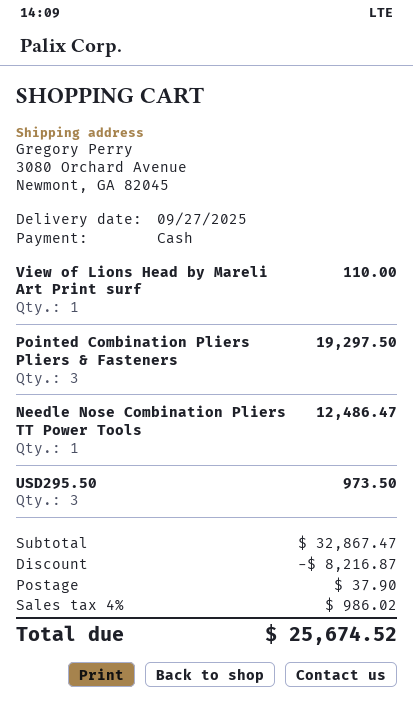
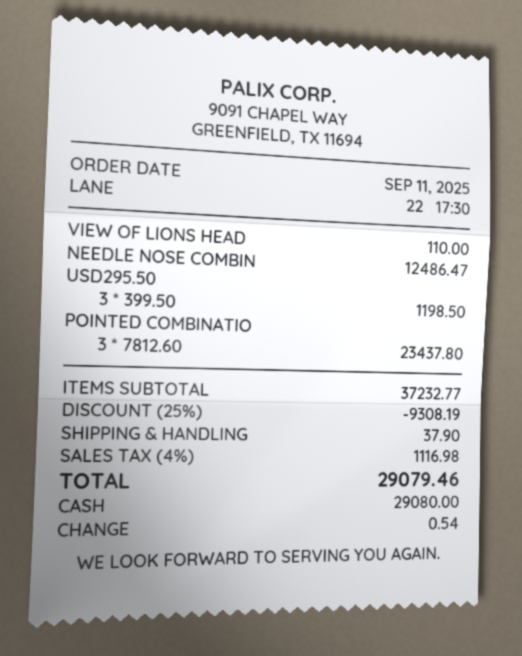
Pointed Combination Pliers Pliers & Fasteners: 3 for 19297.50 -> 3 for 23437.80
USD295.50: 3 for 973.50 -> 3 for 1198.50
subtotal: 32867.47 -> 37232.77
discount: 8216.87 -> 9308.19
tax: 4% = 986.02 -> 4% = 1116.98
total: 25674.52 -> 29079.46

